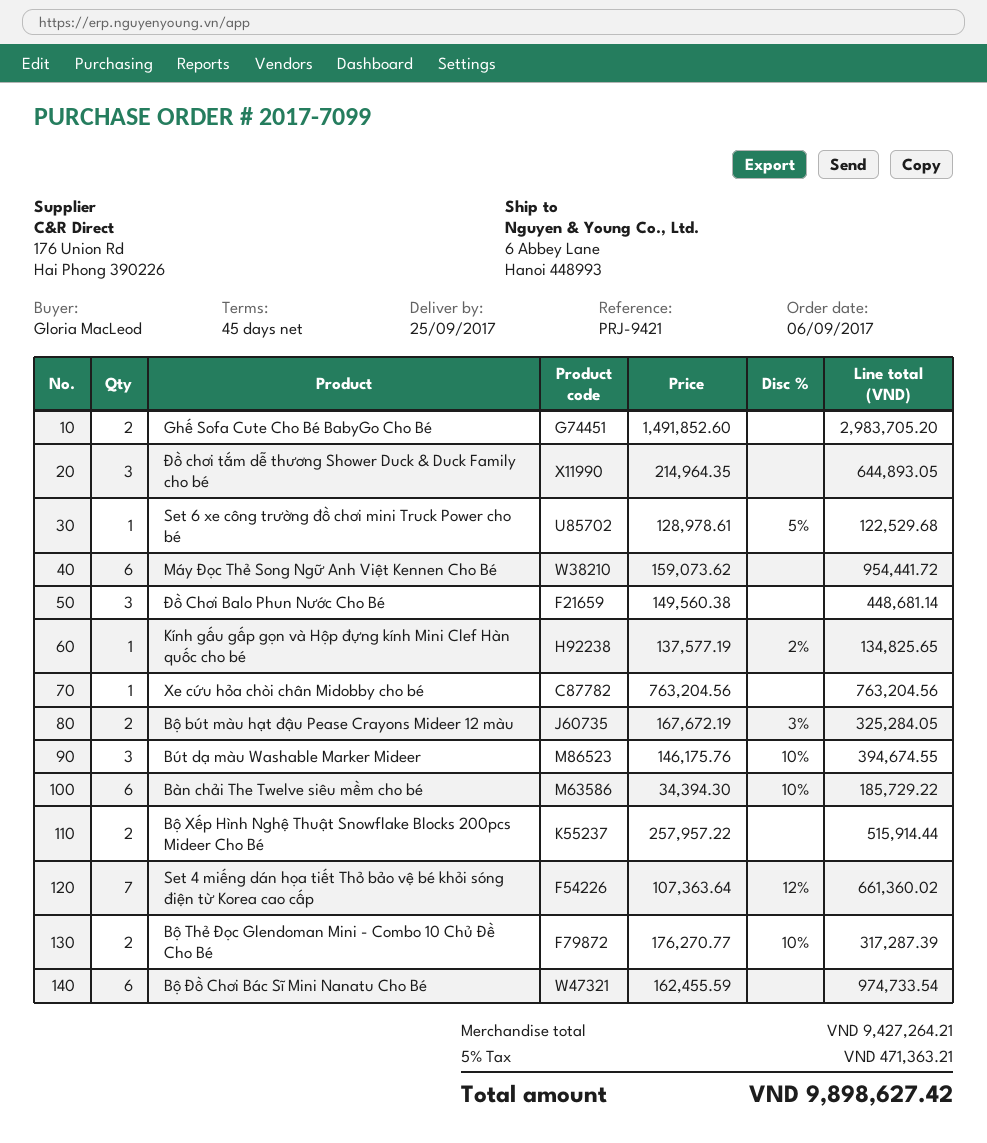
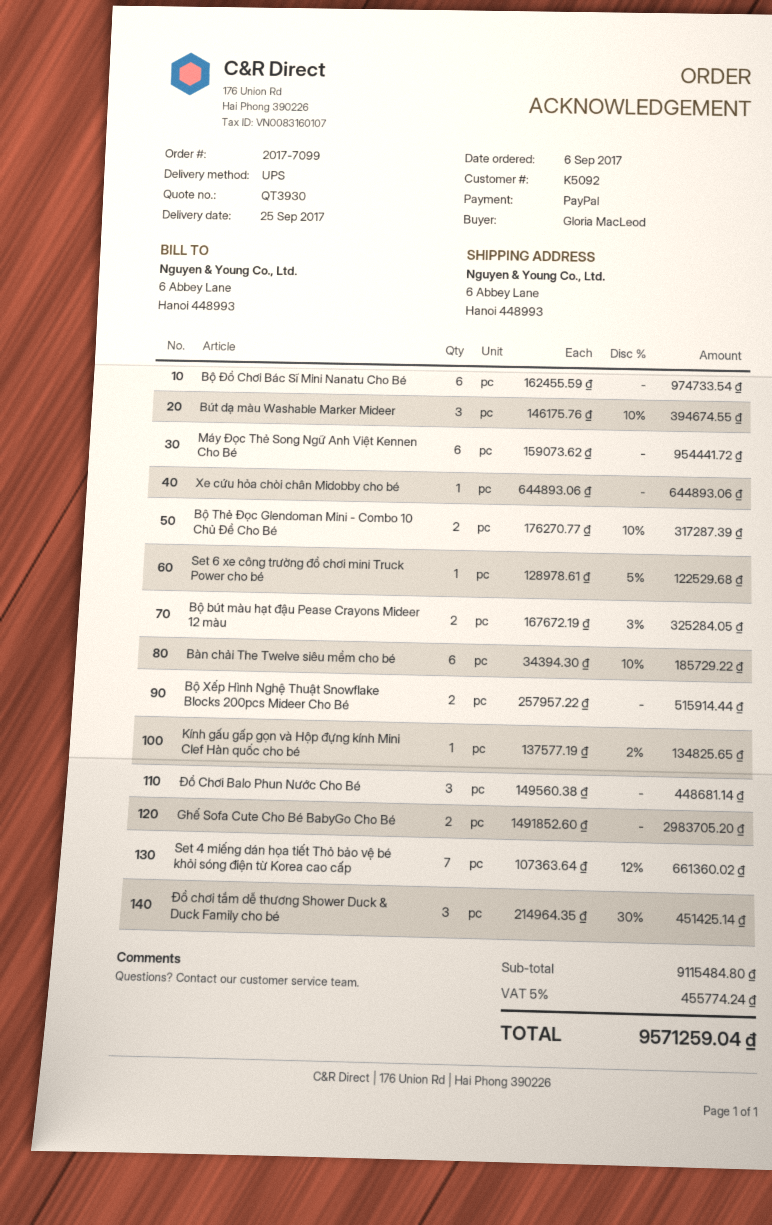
Đồ chơi tắm dễ thương Shower Duck & Duck Family cho bé: 3 x 214964.35 = 644893.05 -> 3 x 214964.35 - 30% = 451425.14
Xe cứu hỏa chòi chân Midobby cho bé: 1 x 763204.56 = 763204.56 -> 1 x 644893.06 = 644893.06
subtotal: 9427264.21 -> 9115484.80
tax: 5% = 471363.21 -> 5% = 455774.24
total: 9898627.42 -> 9571259.04

